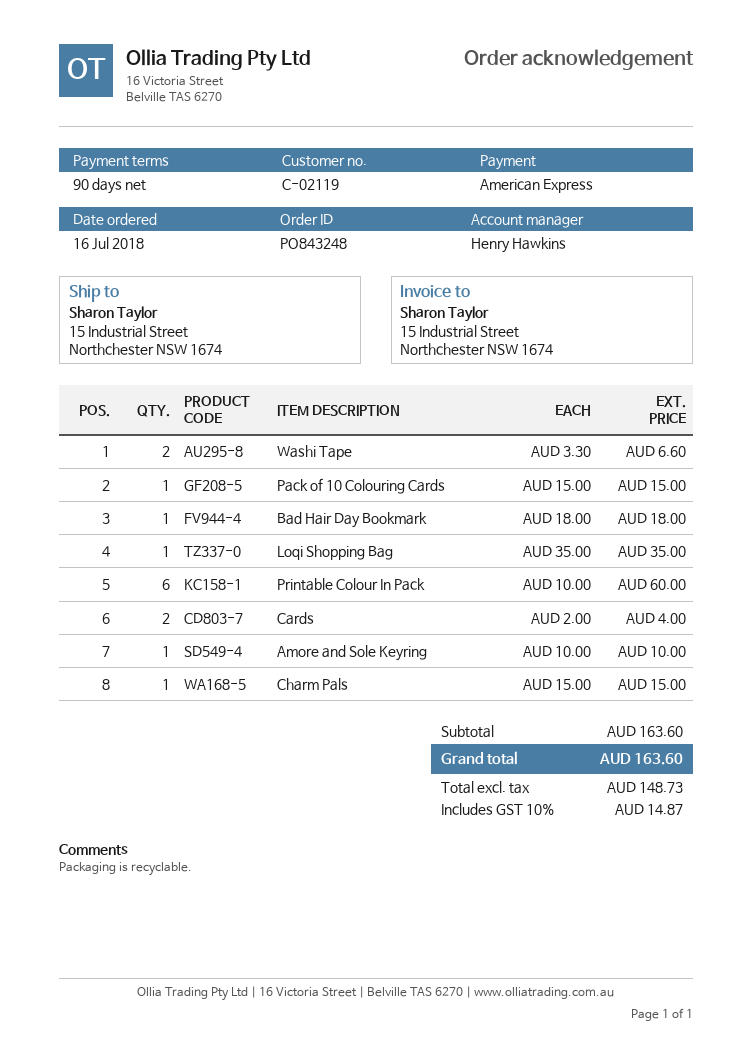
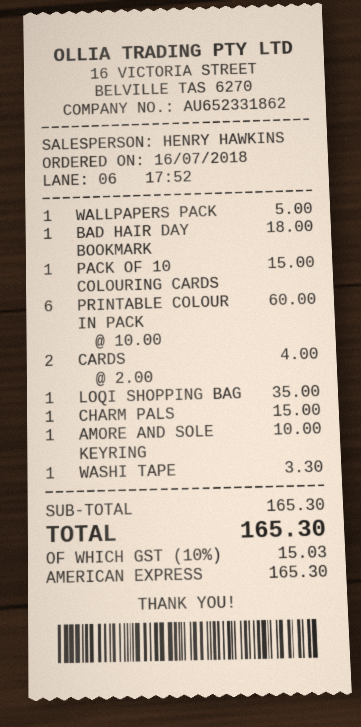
Washi Tape: 2 x 3.30 = 6.60 -> 1 x 3.30 = 3.30
WALLPAPERS PACK: none -> 1 x 5.00 = 5.00
subtotal: 163.60 -> 165.30
tax: 10% = 14.87 -> 10% = 15.03
total: 163.60 -> 165.30

